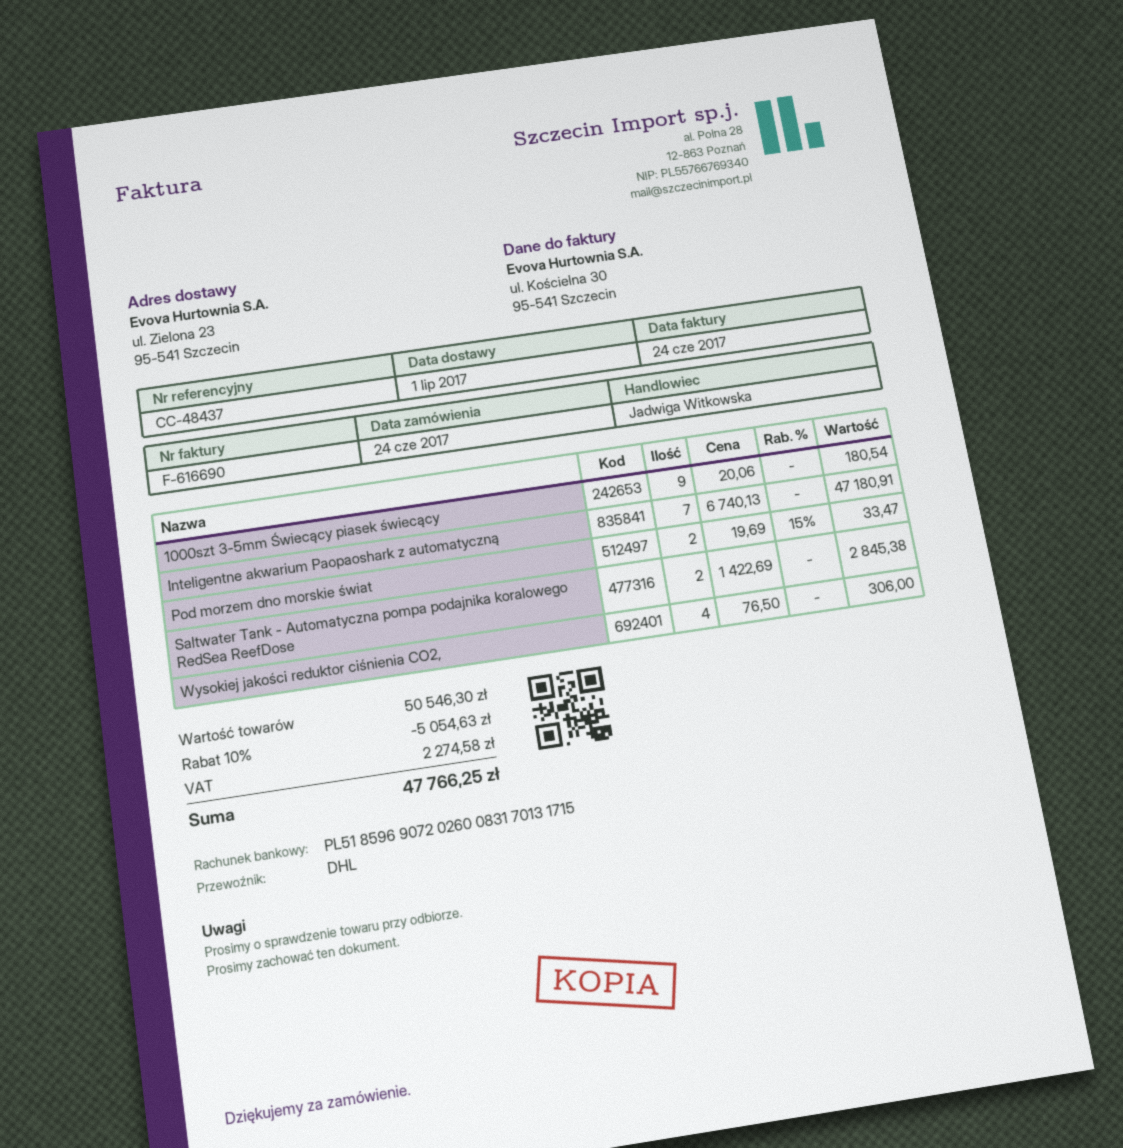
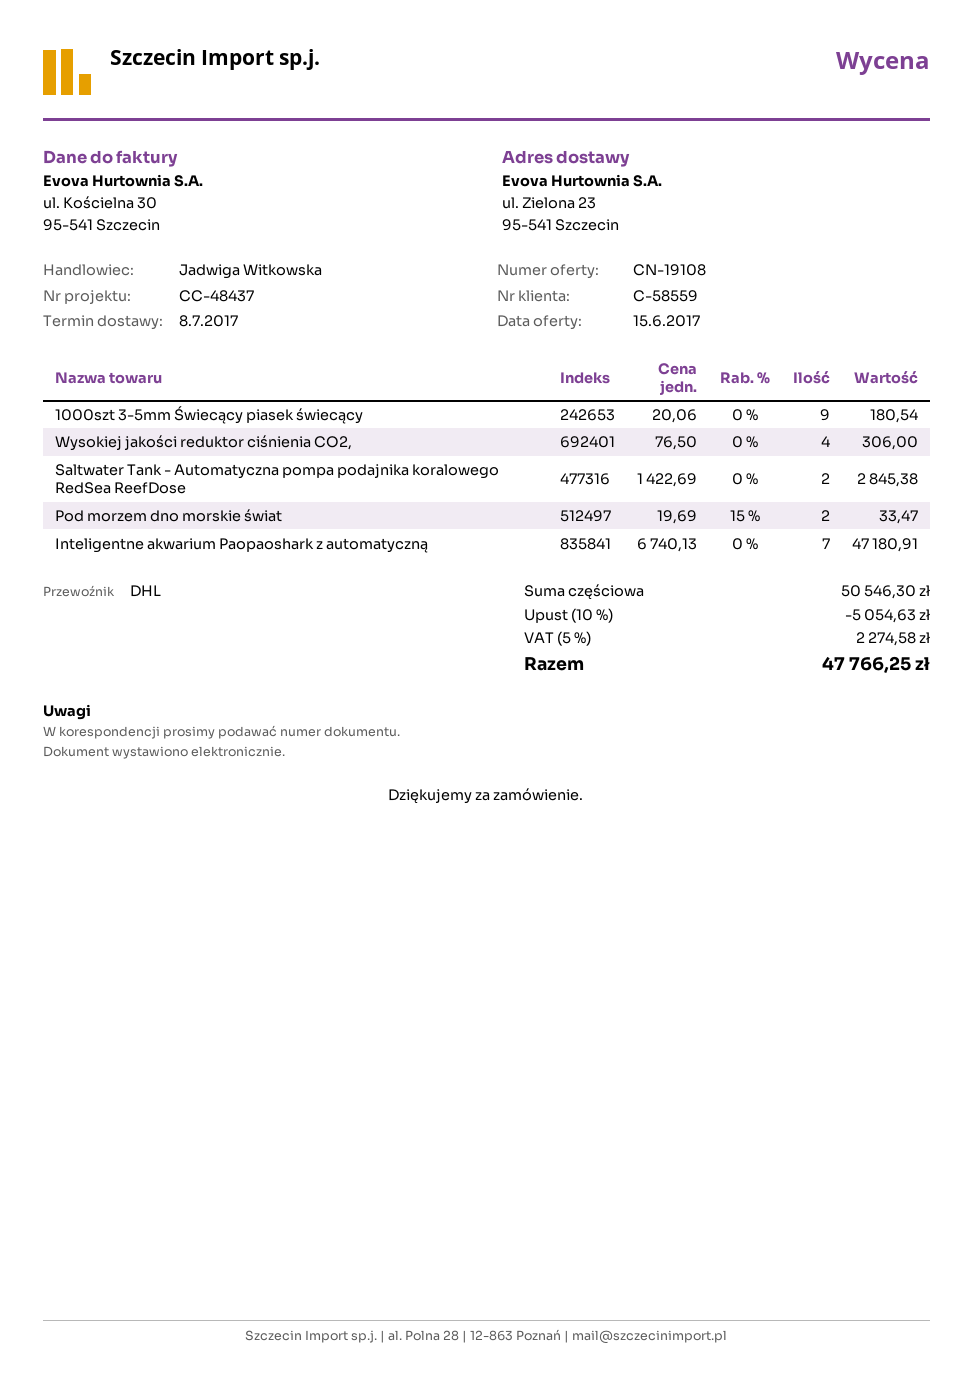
delivery date: 2017-07-01 -> 2017-07-08

